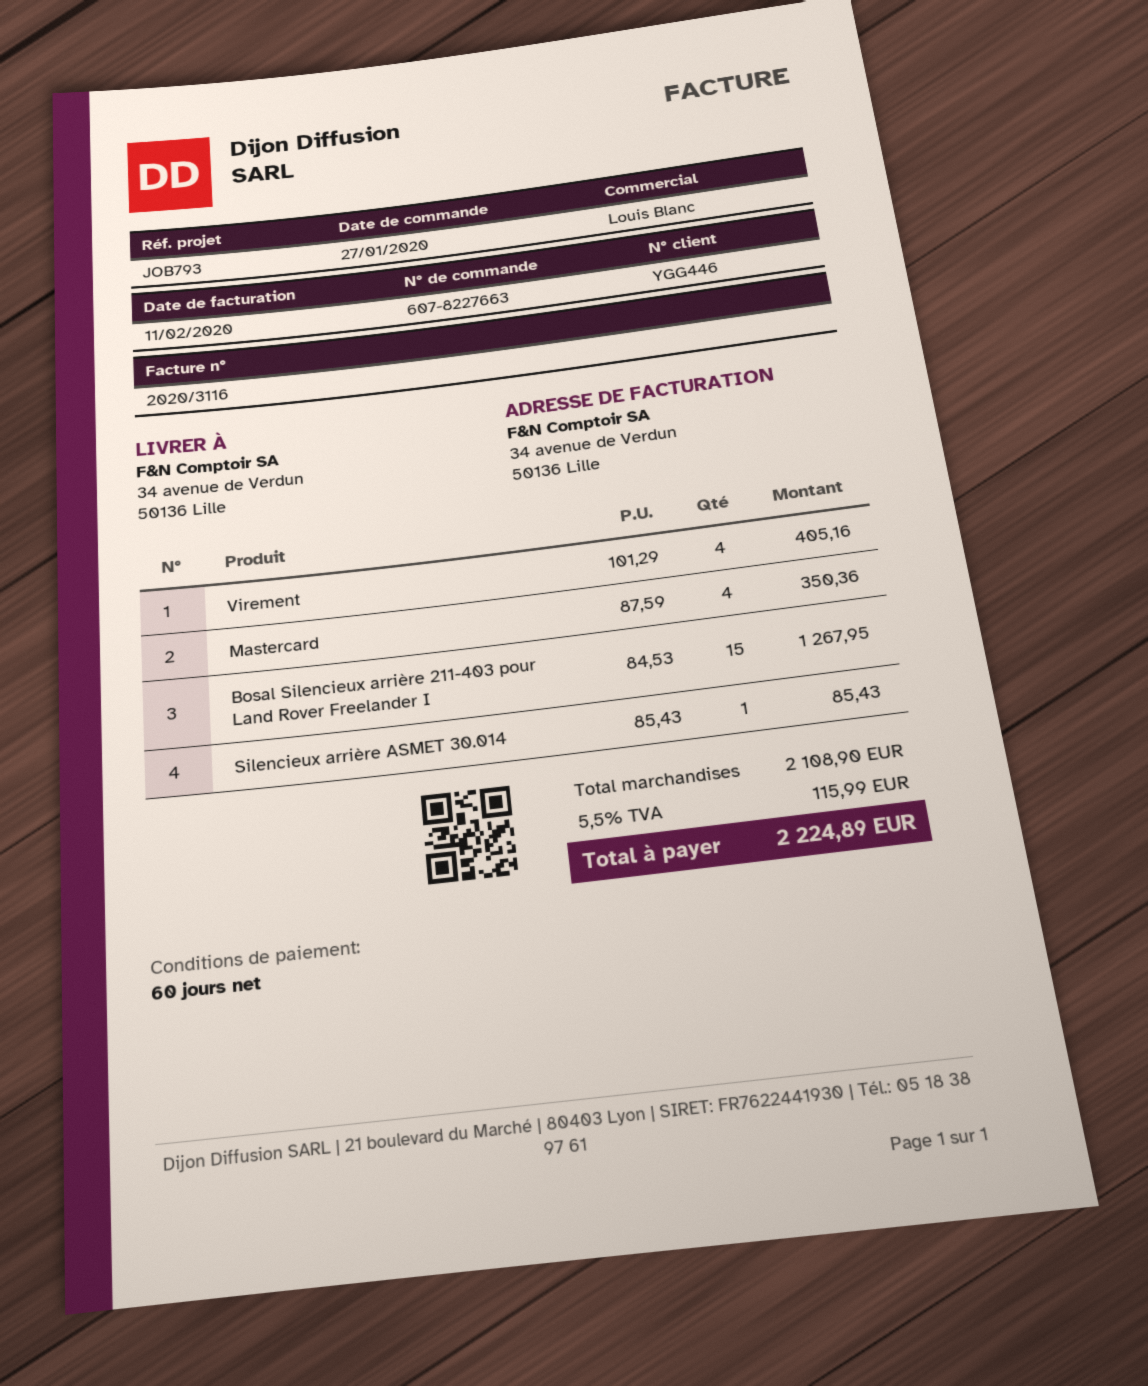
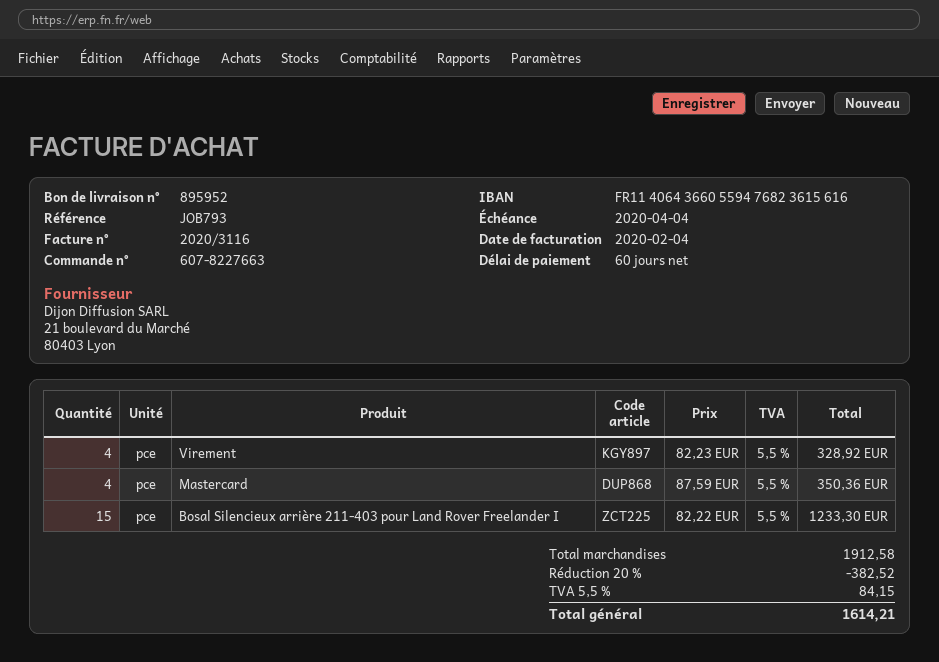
invoice date: 2020-02-11 -> 2020-02-04
Virement: 4 x 101.29 = 405.16 -> 4 x 82.23 = 328.92
Bosal Silencieux arrière 211-403 pour Land Rover Freelander I: 15 x 84.53 = 1267.95 -> 15 x 82.22 = 1233.30
Silencieux arrière ASMET 30.014: 1 x 85.43 = 85.43 -> none
subtotal: 2108.90 -> 1912.58
discount: none -> 20% = 382.52
tax: 5.5% = 115.99 -> 5.5% = 84.15
total: 2224.89 -> 1614.21

